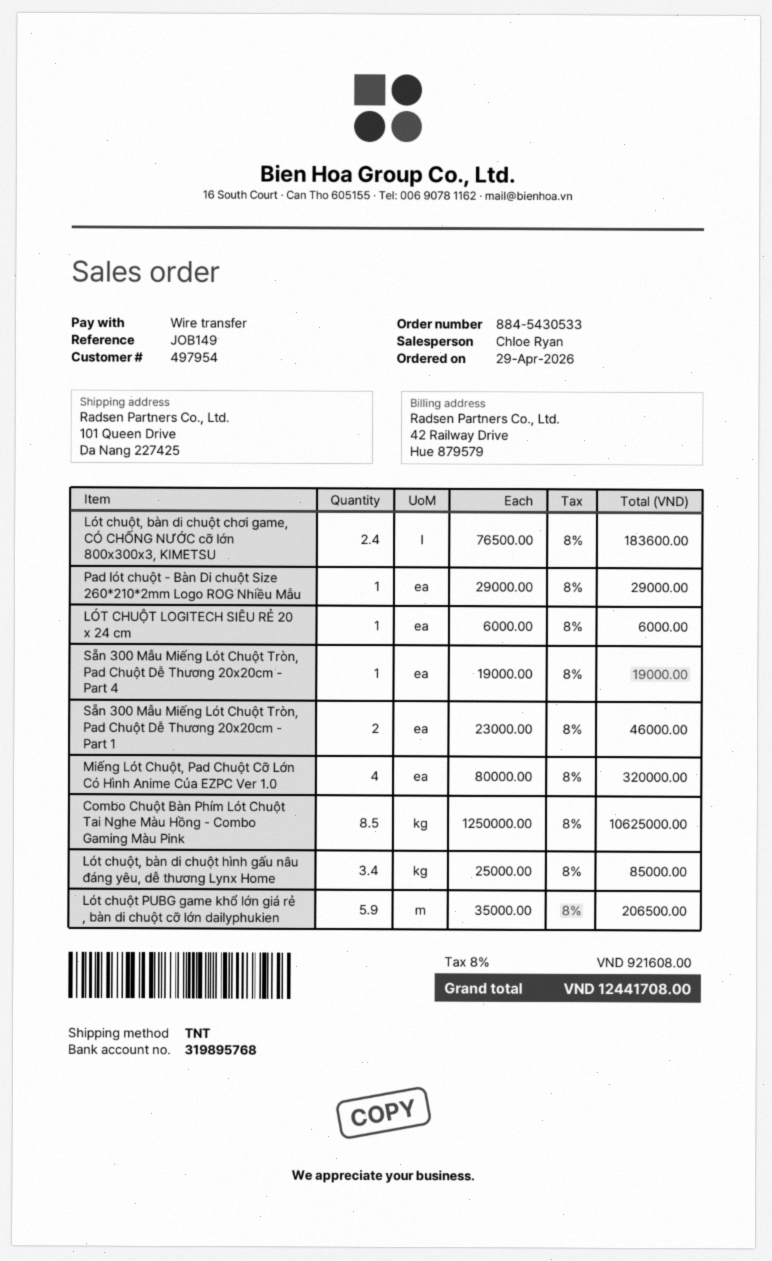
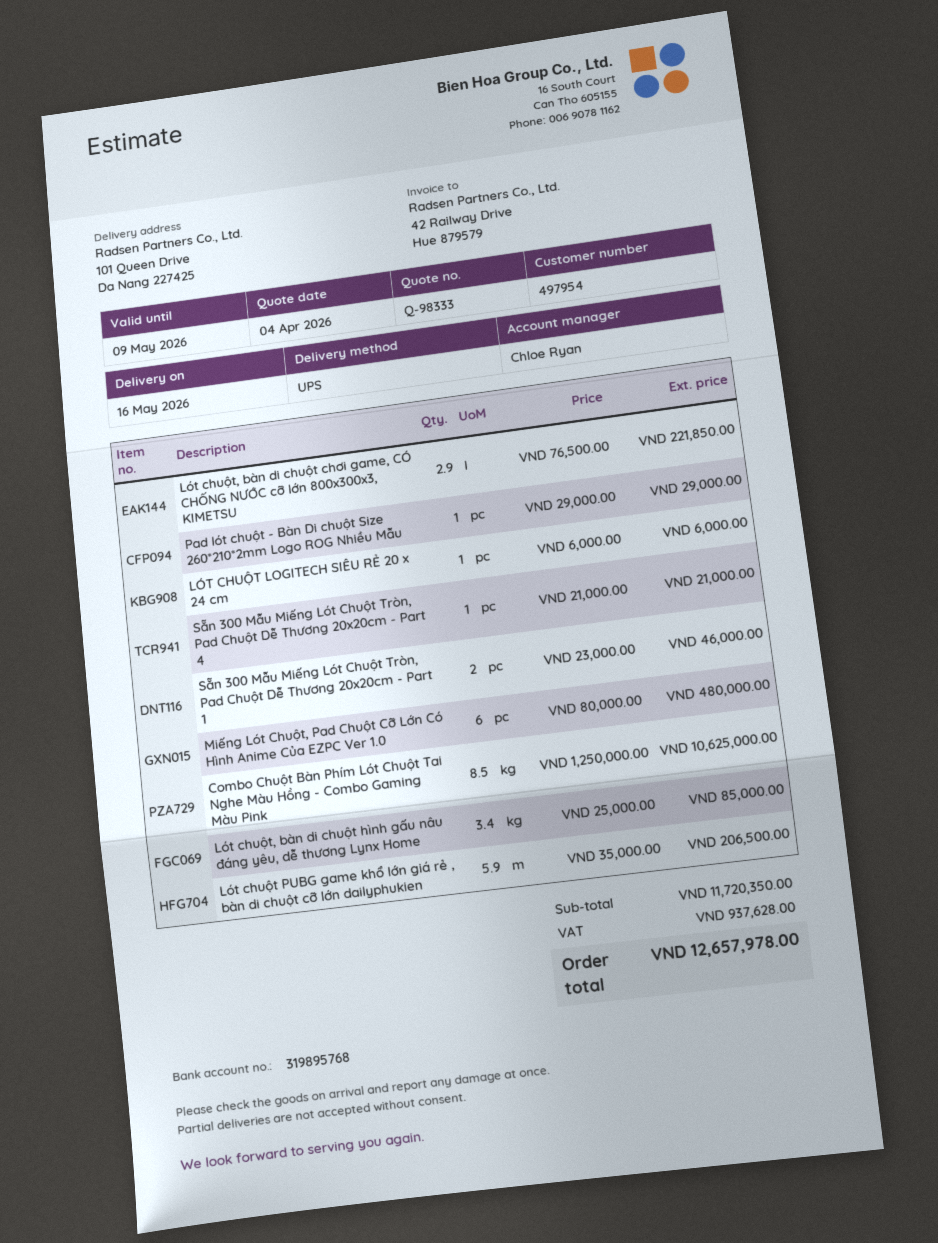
shipping method: TNT -> UPS
Lót chuột, bàn di chuột chơi game, CÓ CHỐNG NƯỚC cỡ lớn 800x300x3, KIMETSU: 2.4 x 76500.00 = 183600.00 -> 2.9 x 76500.00 = 221850.00
Sẵn 300 Mẫu Miếng Lót Chuột Tròn, Pad Chuột Dễ Thương 20x20cm - Part 4: 1 x 19000.00 = 19000.00 -> 1 x 21000.00 = 21000.00
Miếng Lót Chuột, Pad Chuột Cỡ Lớn Có Hình Anime Của EZPC Ver 1.0: 4 x 80000.00 = 320000.00 -> 6 x 80000.00 = 480000.00
tax: 921608.00 -> 937628.00
total: 12441708.00 -> 12657978.00

